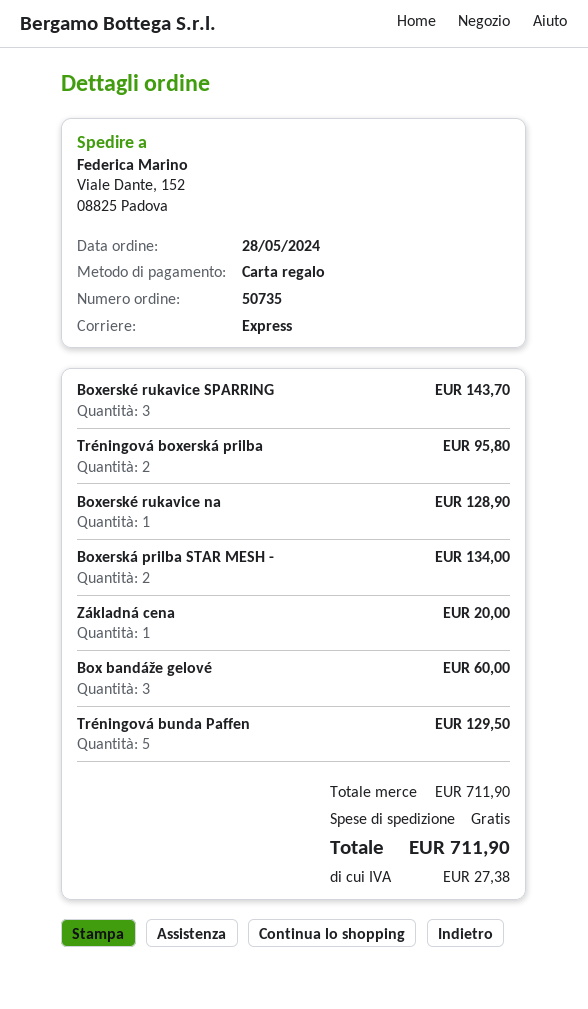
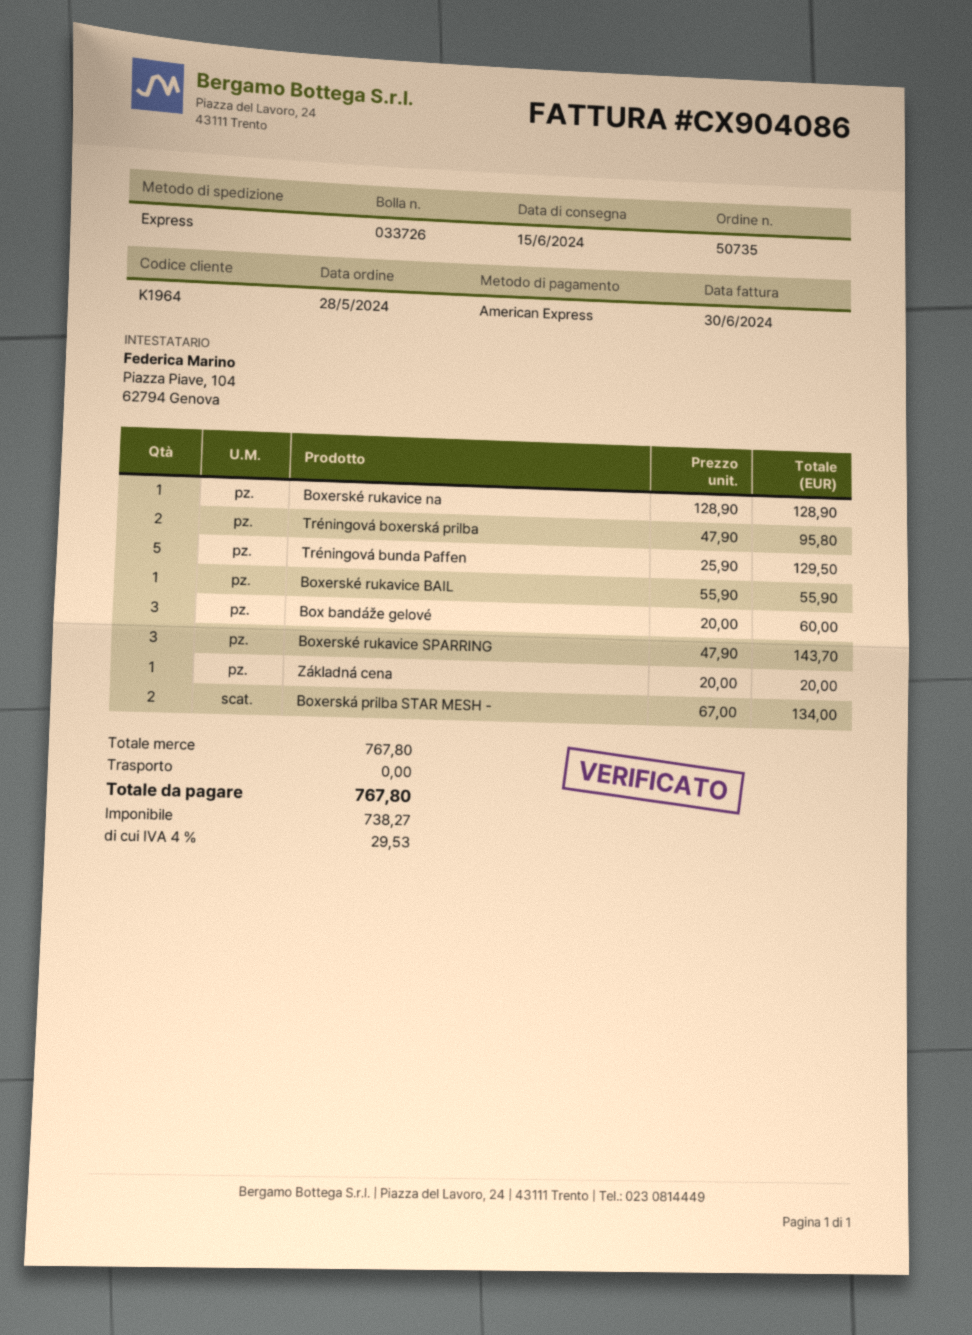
payment method: gift card -> American Express
Boxerské rukavice BAIL: none -> 1 for 55.90
subtotal: 711.90 -> 767.80
tax: 27.38 -> 29.53
total: 711.90 -> 767.80

